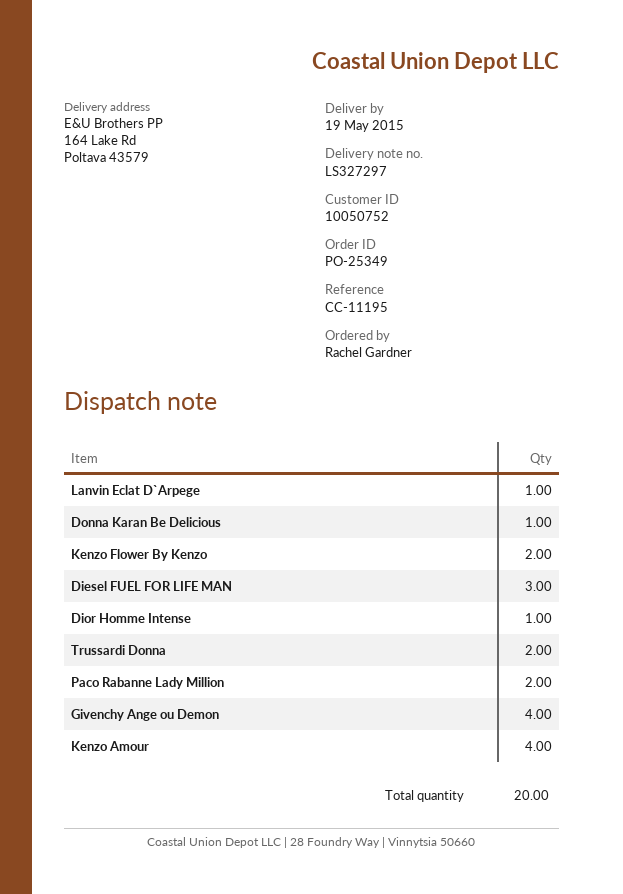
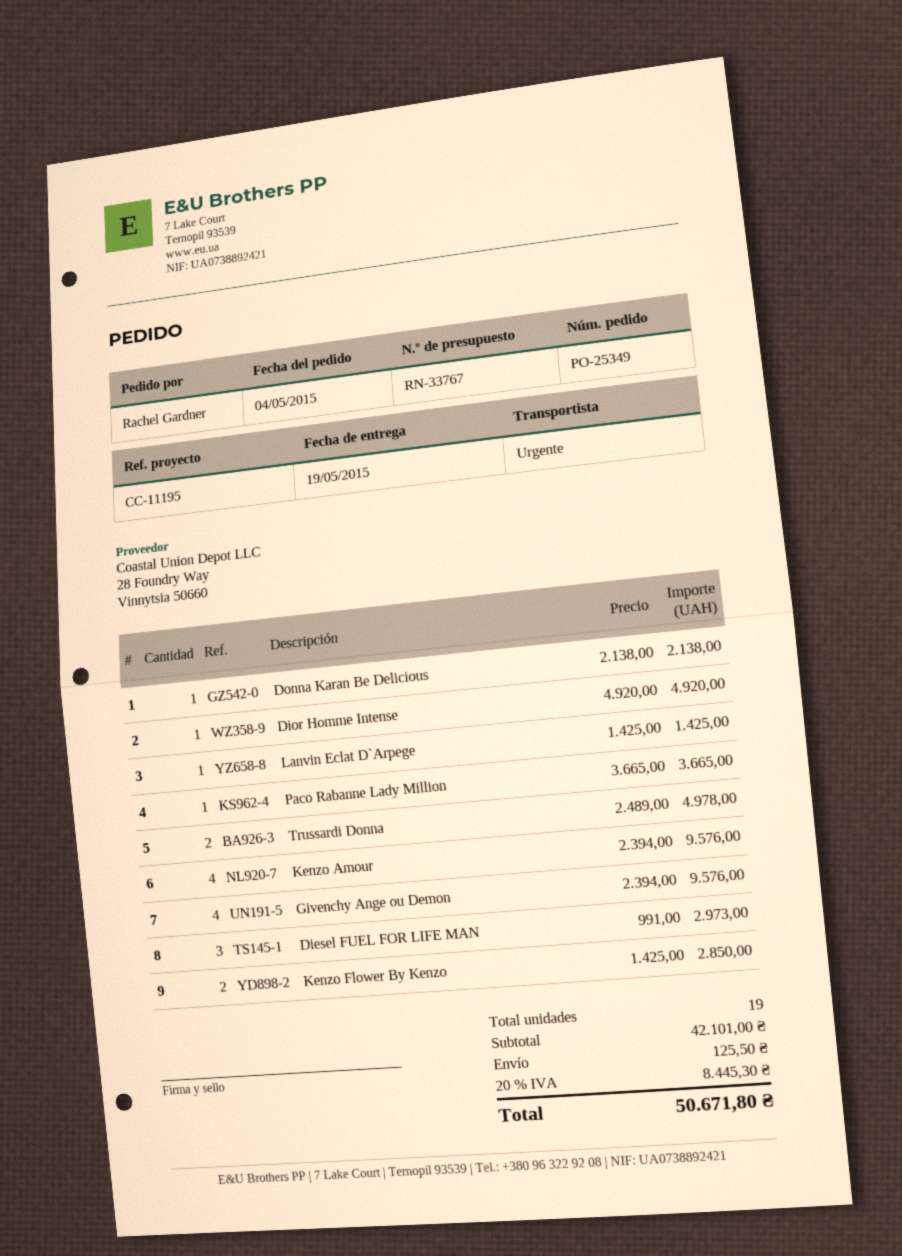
Paco Rabanne Lady Million: 2 -> 1
total quantity: 20 -> 19

